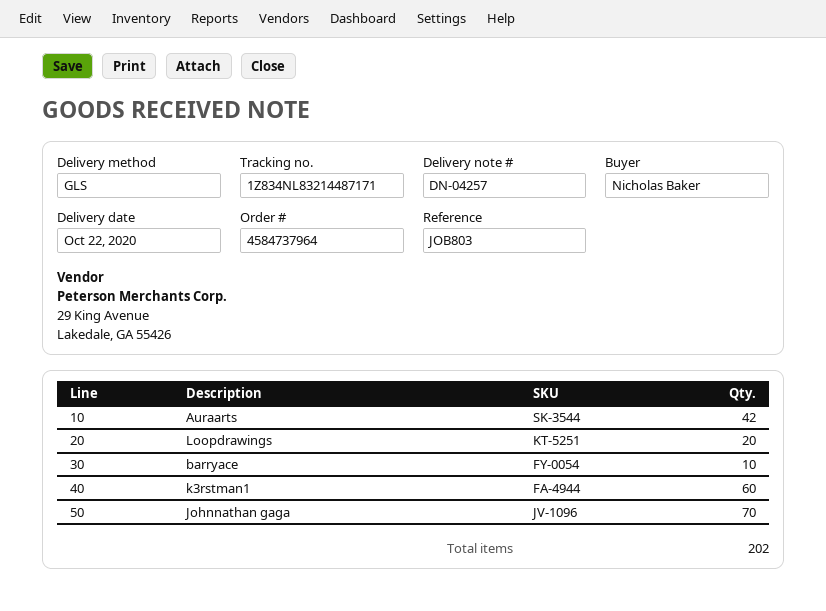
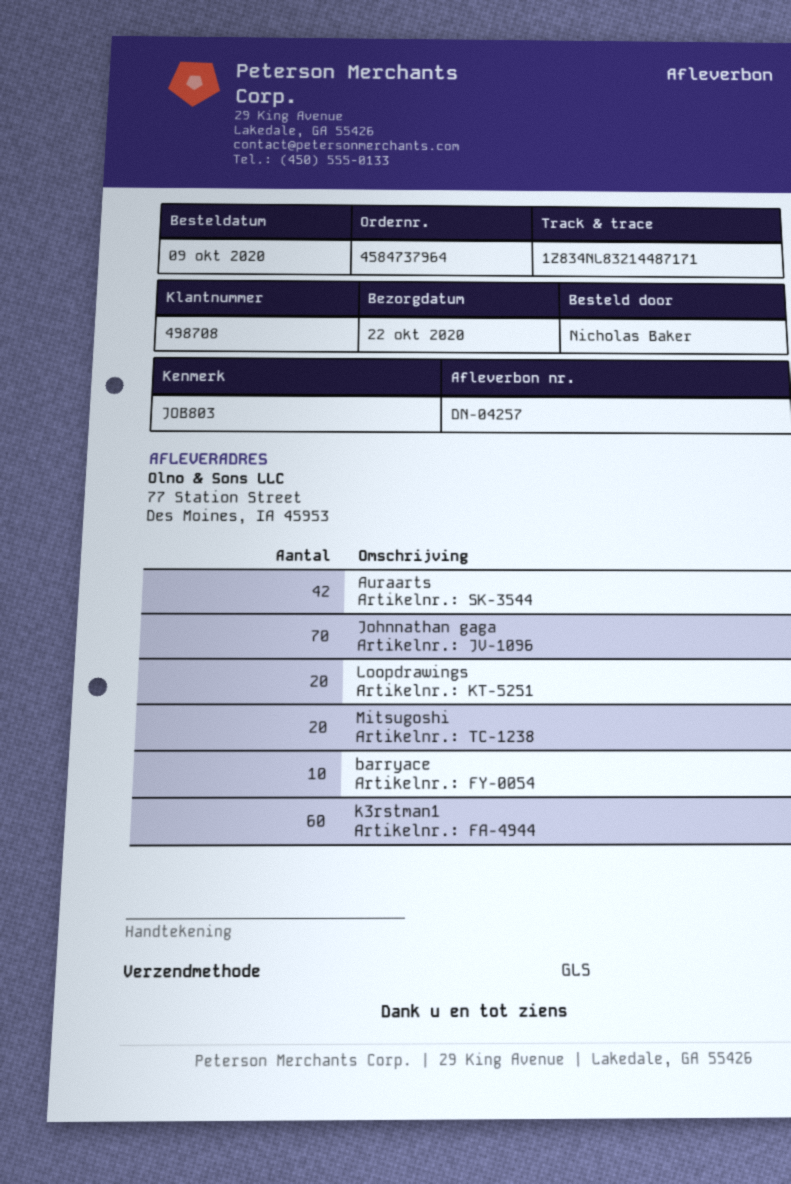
Mitsugoshi: none -> 20

